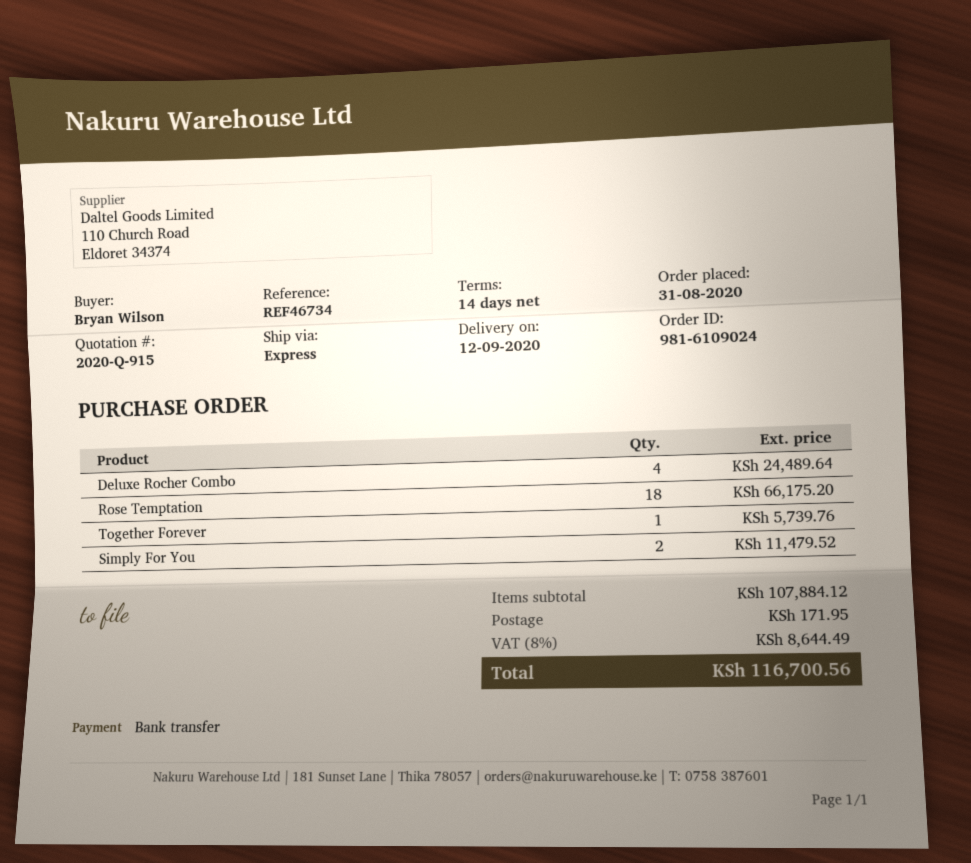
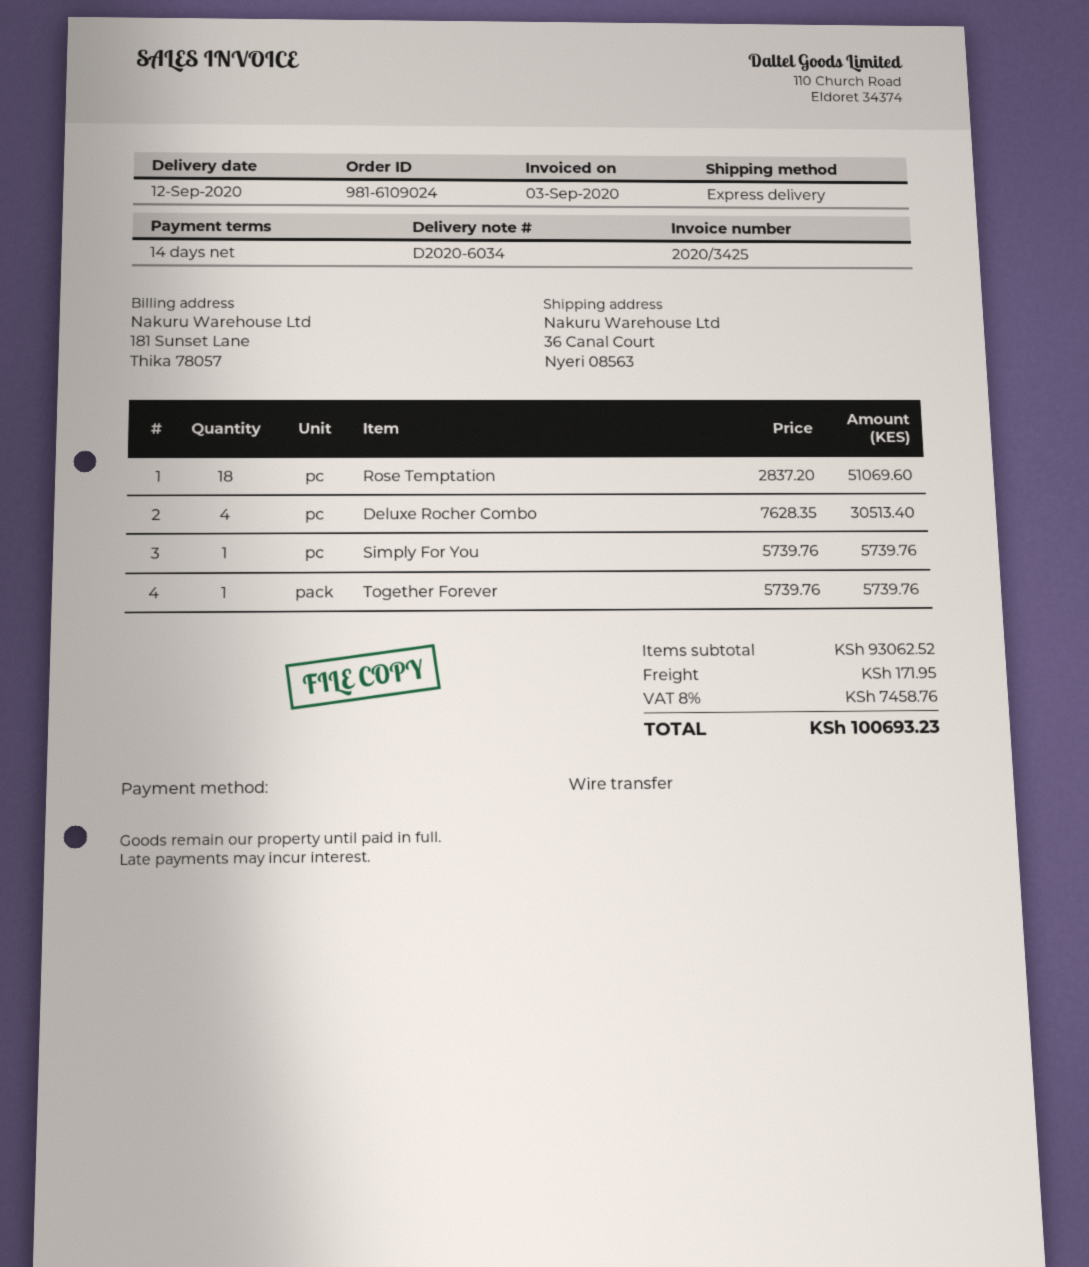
Deluxe Rocher Combo: 4 for 24489.64 -> 4 for 30513.40
Rose Temptation: 18 for 66175.20 -> 18 for 51069.60
Simply For You: 2 for 11479.52 -> 1 for 5739.76
subtotal: 107884.12 -> 93062.52
tax: 8% = 8644.49 -> 8% = 7458.76
total: 116700.56 -> 100693.23

